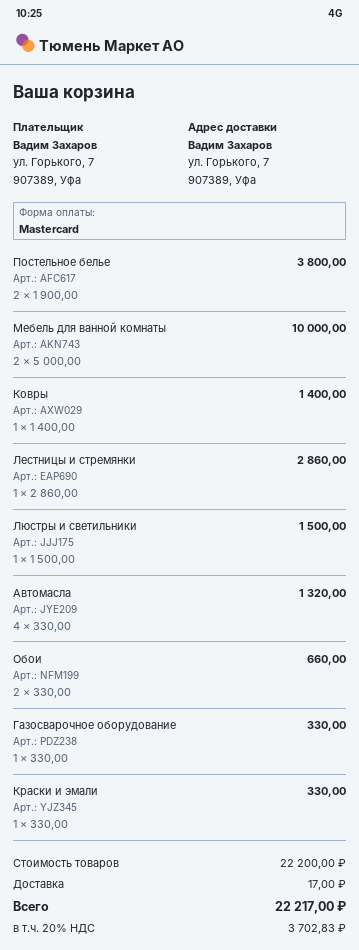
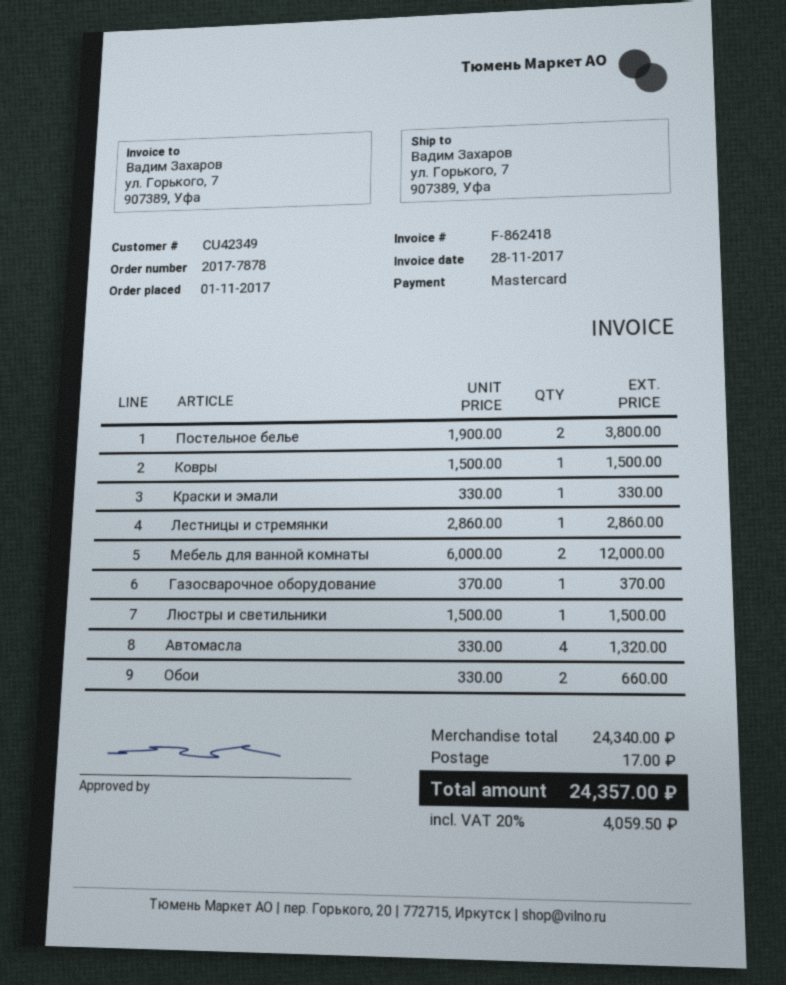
Мебель для ванной комнаты: 2 x 5000.00 = 10000.00 -> 2 x 6000.00 = 12000.00
Ковры: 1 x 1400.00 = 1400.00 -> 1 x 1500.00 = 1500.00
Газосварочное оборудование: 1 x 330.00 = 330.00 -> 1 x 370.00 = 370.00
subtotal: 22200.00 -> 24340.00
tax: 20% = 3702.83 -> 20% = 4059.50
total: 22217.00 -> 24357.00

